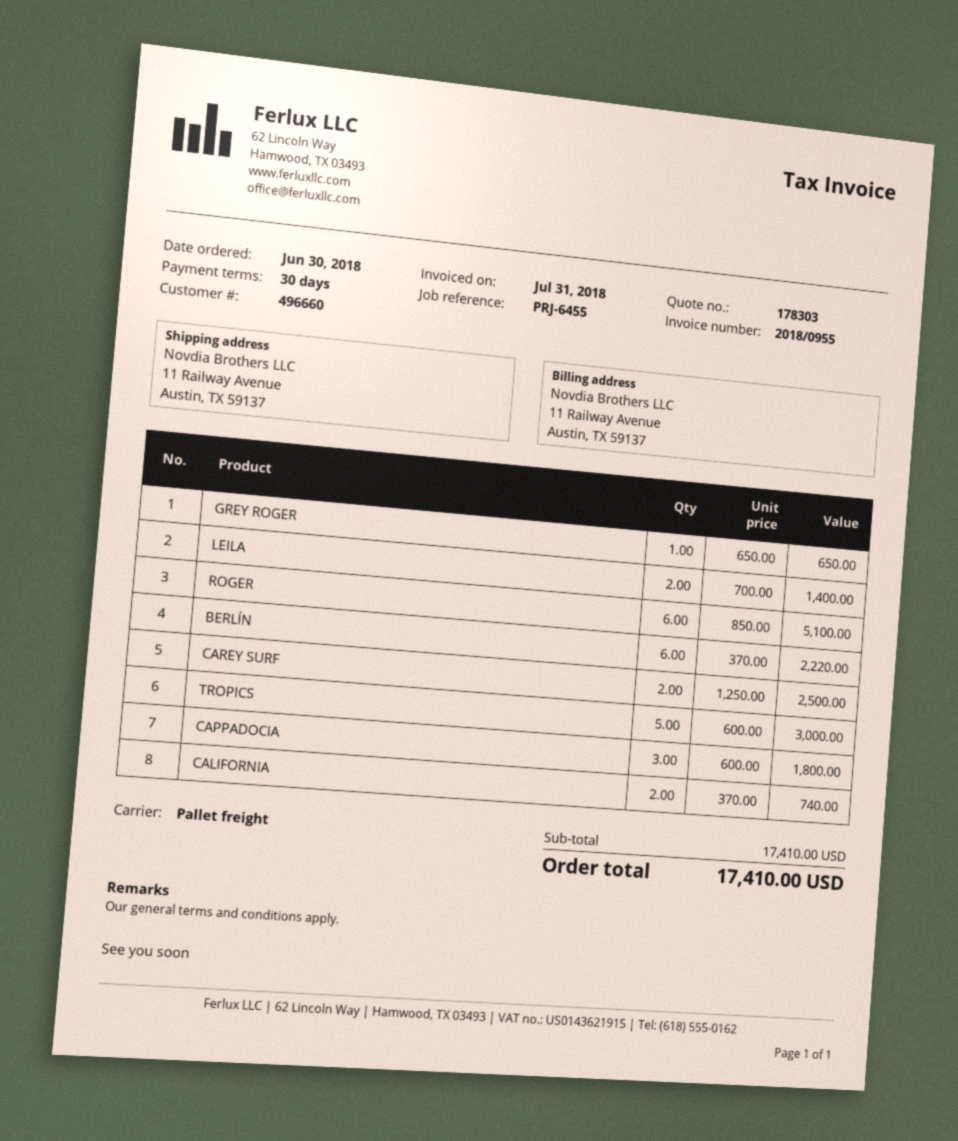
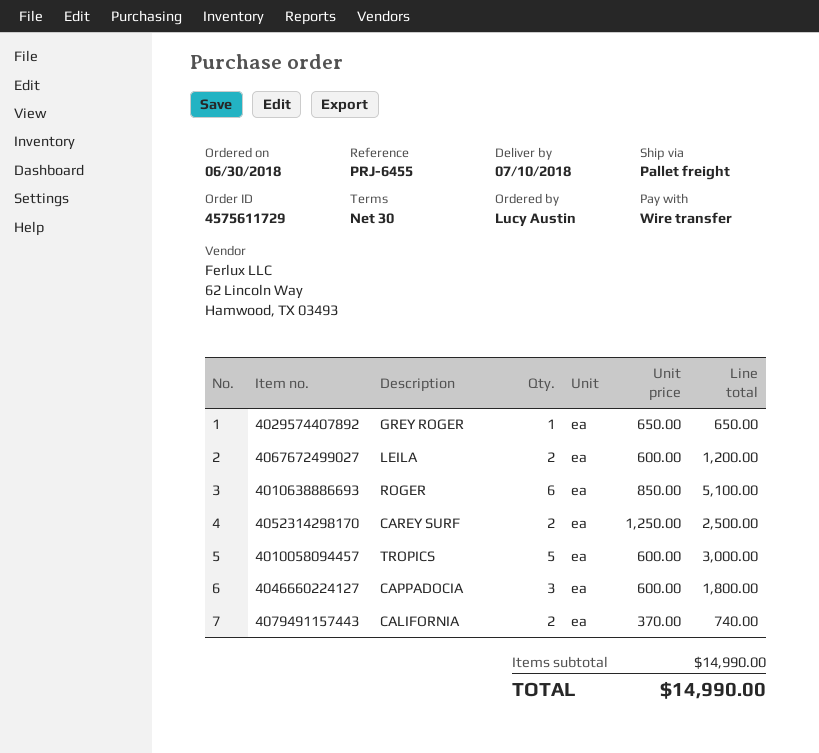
LEILA: 2 x 700.00 = 1400.00 -> 2 x 600.00 = 1200.00
BERLÍN: 6 x 370.00 = 2220.00 -> none
subtotal: 17410.00 -> 14990.00
total: 17410.00 -> 14990.00

